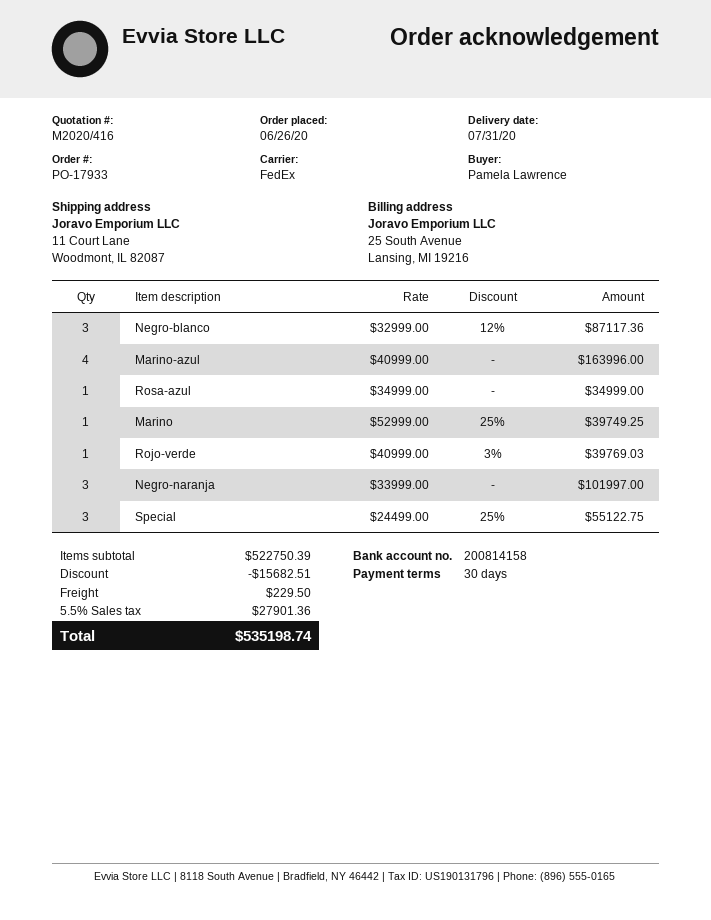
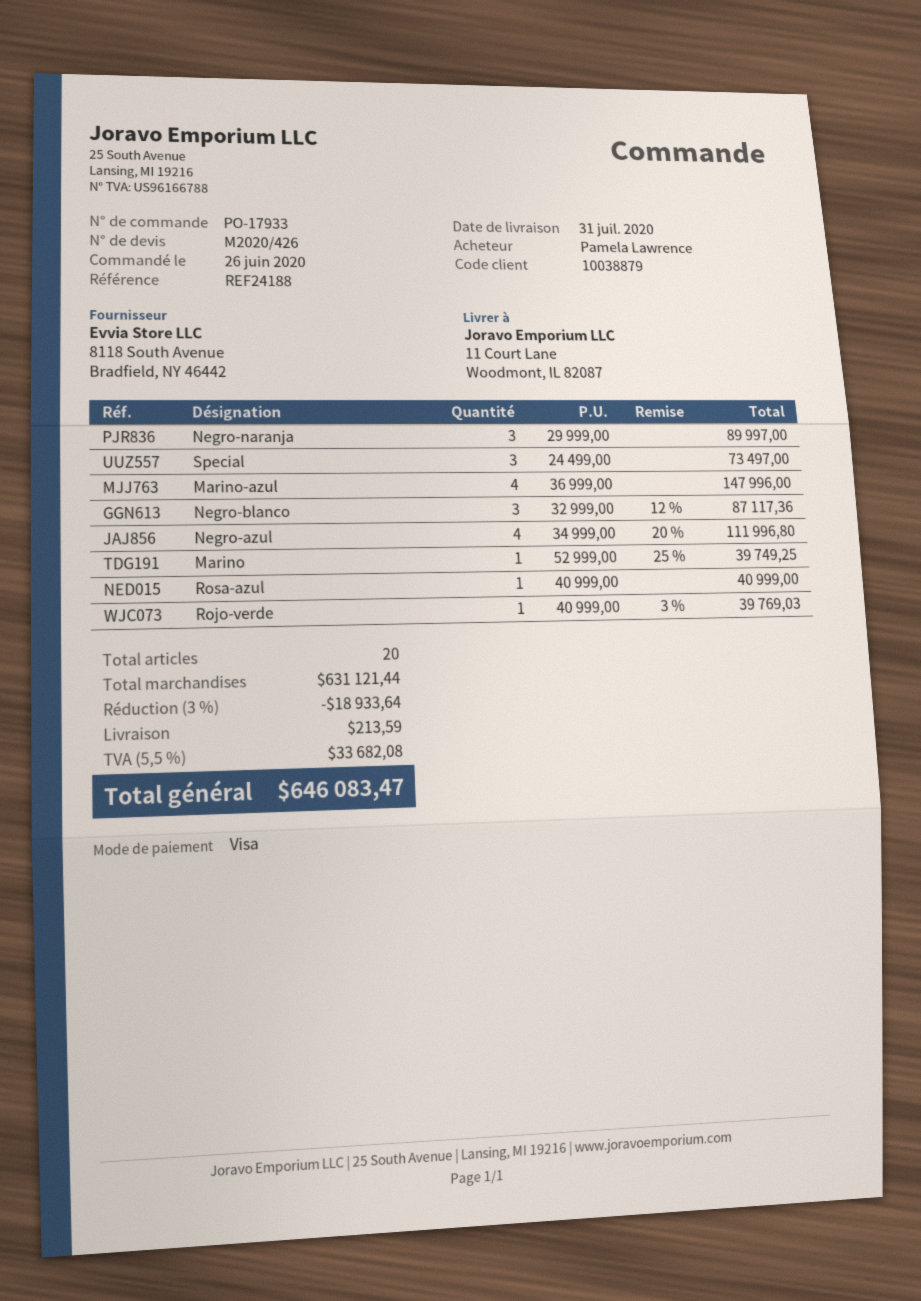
quote number: M2020/416 -> M2020/426
Marino-azul: 4 x 40999.00 = 163996.00 -> 4 x 36999.00 = 147996.00
Rosa-azul: 1 x 34999.00 = 34999.00 -> 1 x 40999.00 = 40999.00
Negro-naranja: 3 x 33999.00 = 101997.00 -> 3 x 29999.00 = 89997.00
Special: 3 x 24499.00 - 25% = 55122.75 -> 3 x 24499.00 = 73497.00
Negro-azul: none -> 4 x 34999.00 - 20% = 111996.80
subtotal: 522750.39 -> 631121.44
discount: 15682.51 -> 18933.64
shipping: 229.50 -> 213.59
tax: 5.5% = 27901.36 -> 5.5% = 33682.08
total: 535198.74 -> 646083.47

